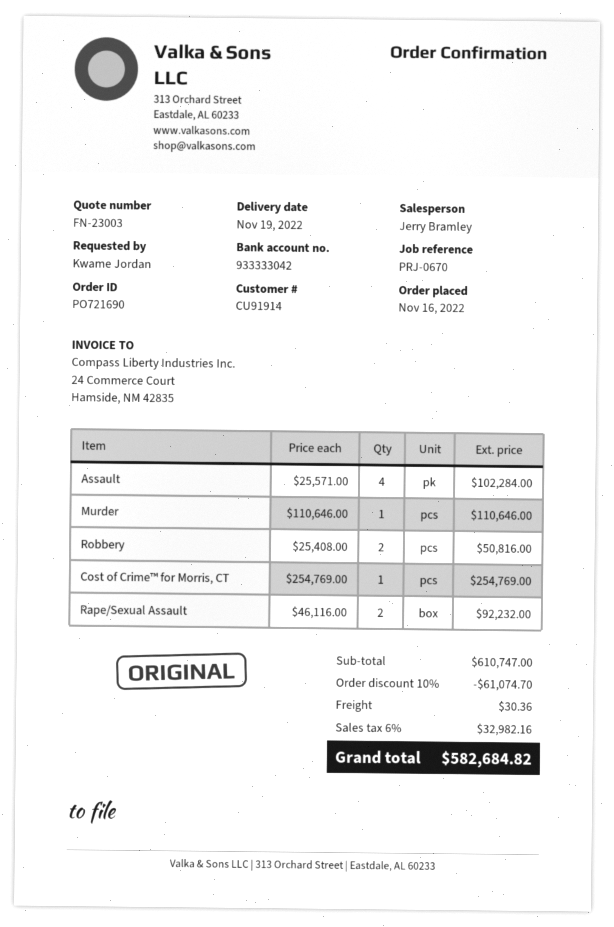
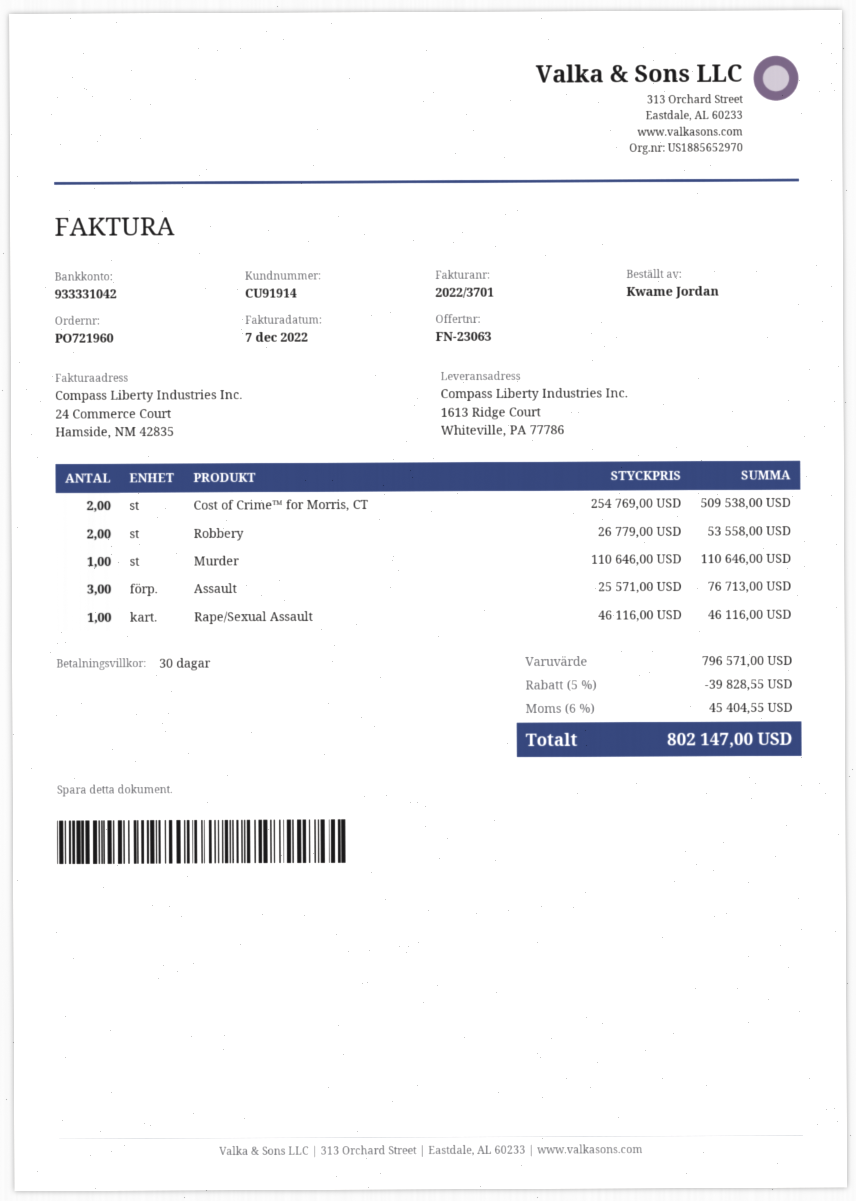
quote number: FN-23003 -> FN-23063
order number: PO721690 -> PO721960
bank account: 933333042 -> 933331042
Assault: 4 x 25571.00 = 102284.00 -> 3 x 25571.00 = 76713.00
Robbery: 2 x 25408.00 = 50816.00 -> 2 x 26779.00 = 53558.00
Cost of Crime™ for Morris, CT: 1 x 254769.00 = 254769.00 -> 2 x 254769.00 = 509538.00
Rape/Sexual Assault: 2 x 46116.00 = 92232.00 -> 1 x 46116.00 = 46116.00
subtotal: 610747.00 -> 796571.00
discount: 10% = 61074.70 -> 5% = 39828.55
shipping: 30.36 -> none
tax: 6% = 32982.16 -> 6% = 45404.55
total: 582684.82 -> 802147.00

